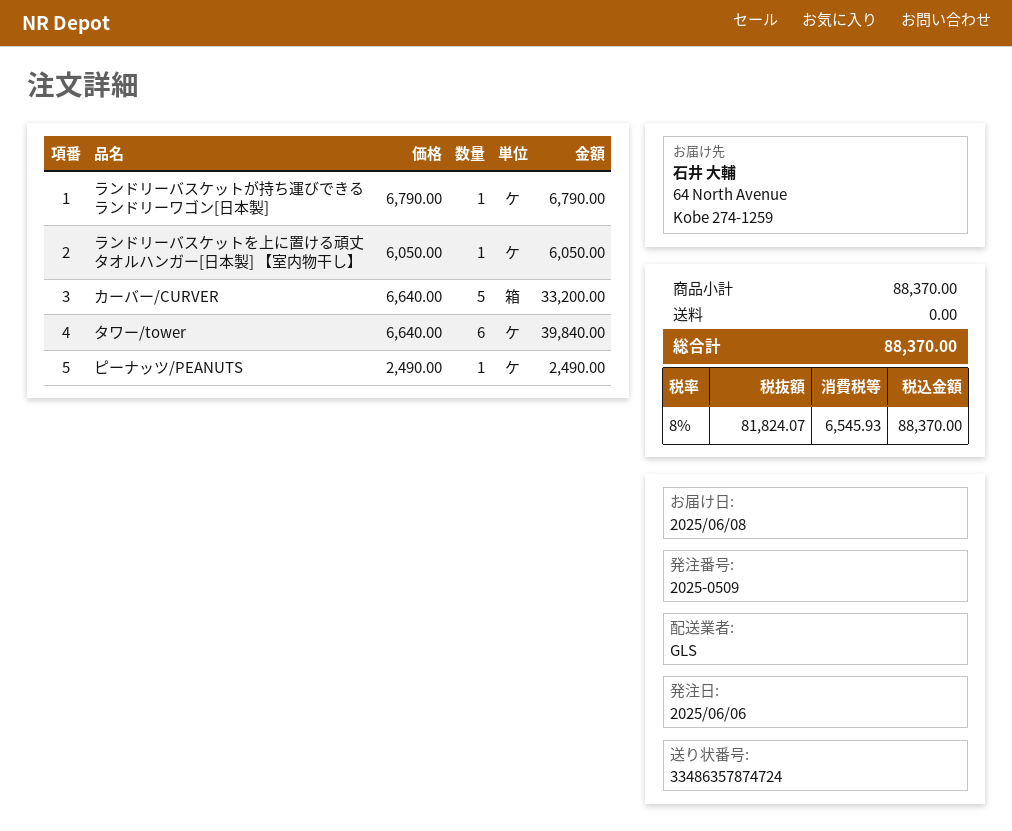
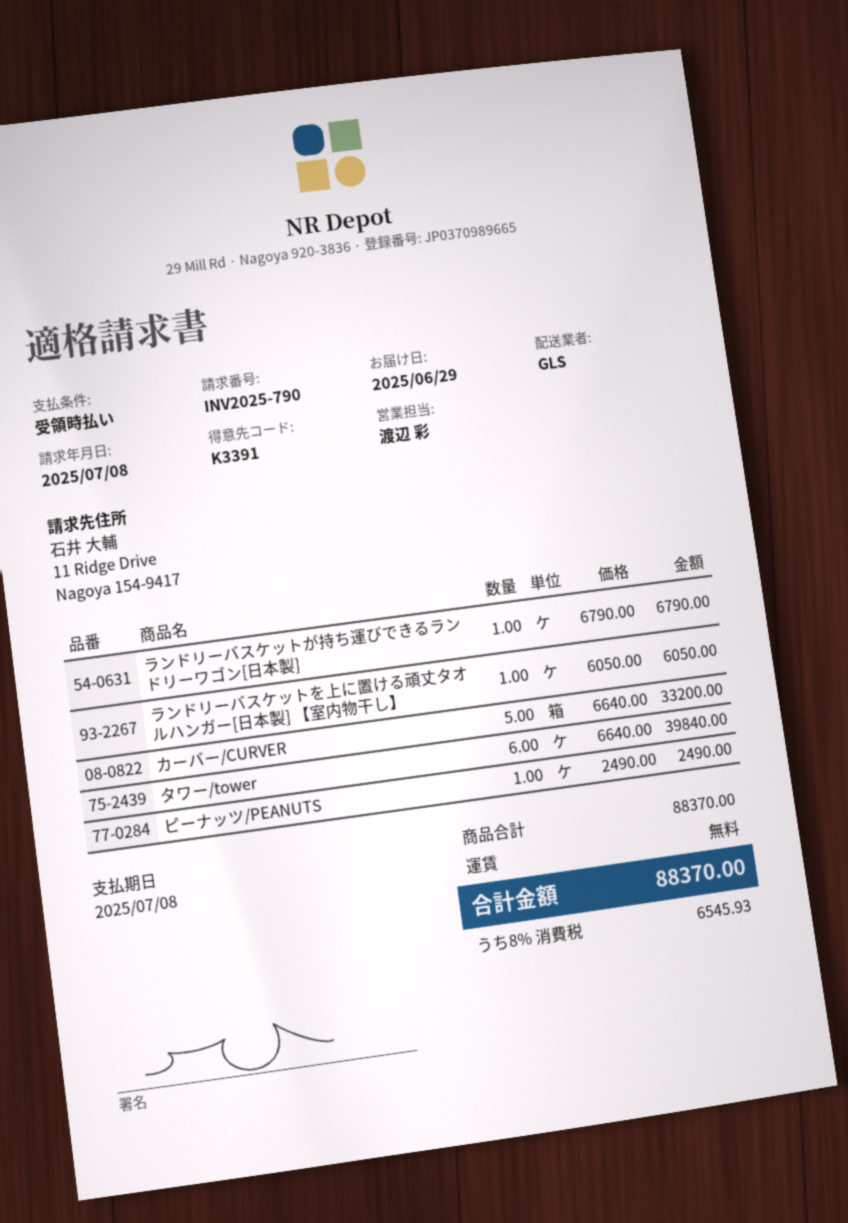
delivery date: 2025-06-08 -> 2025-06-29

